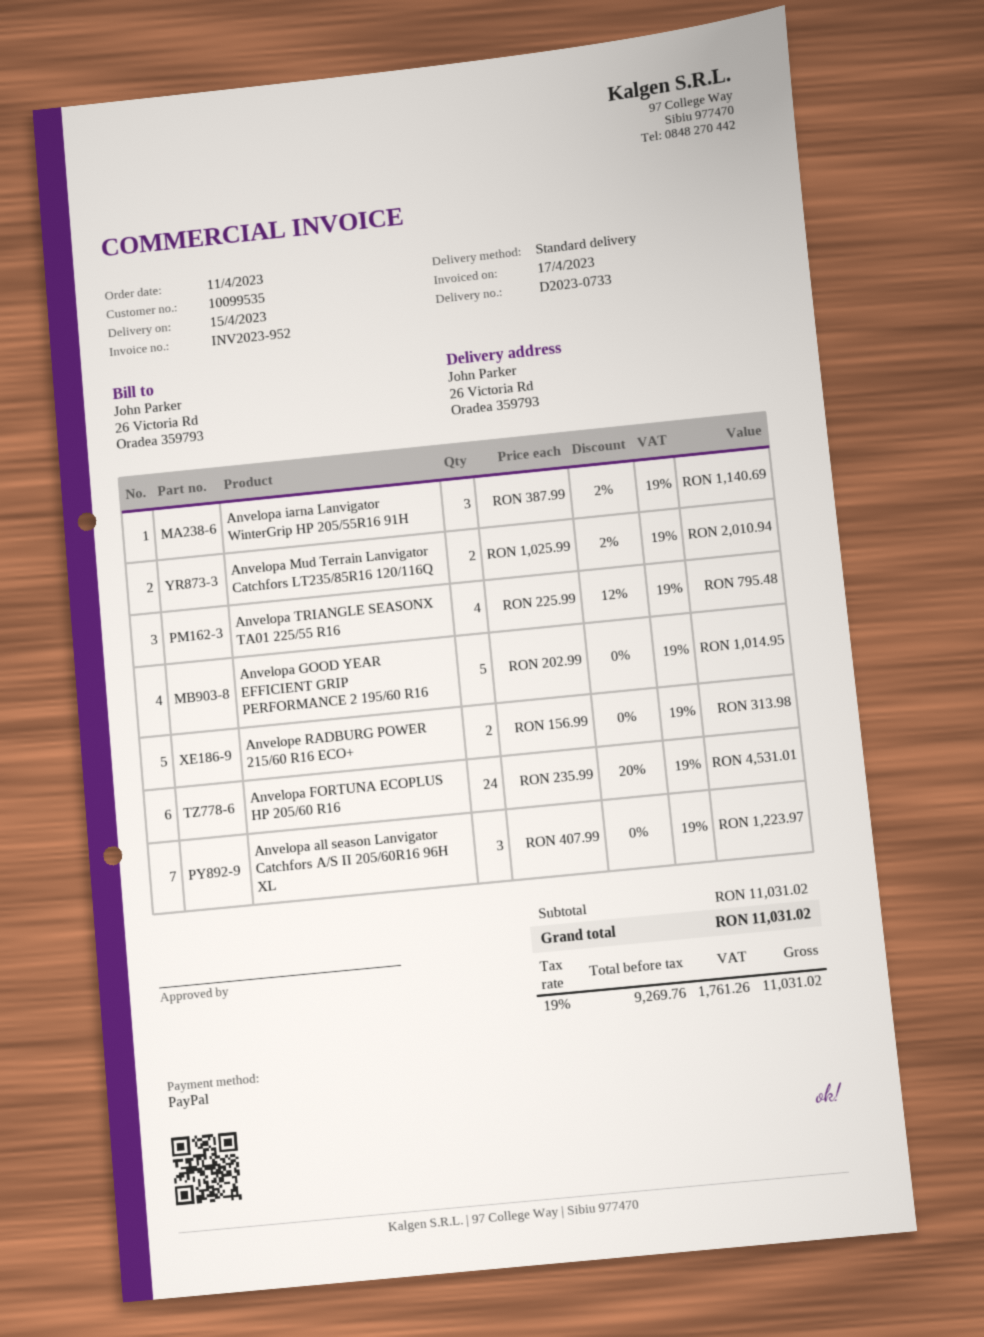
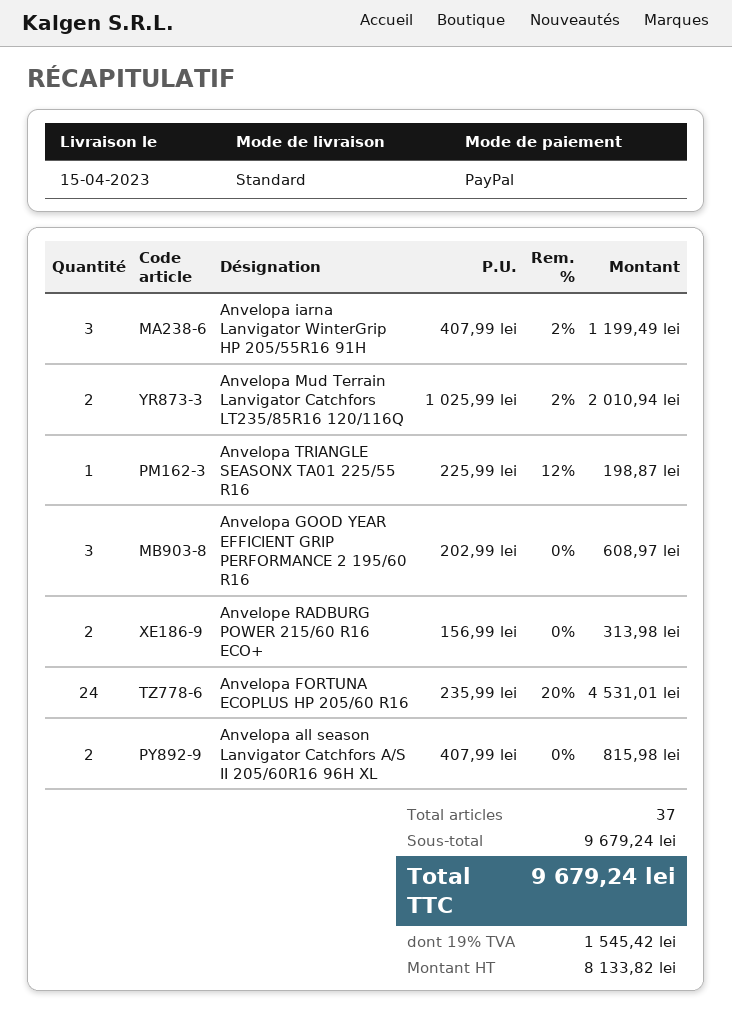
Anvelopa iarna Lanvigator WinterGrip HP 205/55R16 91H: 3 x 387.99 - 2% = 1140.69 -> 3 x 407.99 - 2% = 1199.49
Anvelopa TRIANGLE SEASONX TA01 225/55 R16: 4 x 225.99 - 12% = 795.48 -> 1 x 225.99 - 12% = 198.87
Anvelopa GOOD YEAR EFFICIENT GRIP PERFORMANCE 2 195/60 R16: 5 x 202.99 = 1014.95 -> 3 x 202.99 = 608.97
Anvelopa all season Lanvigator Catchfors A/S II 205/60R16 96H XL: 3 x 407.99 = 1223.97 -> 2 x 407.99 = 815.98
subtotal: 11031.02 -> 9679.24
net: 9269.76 -> 8133.82
tax: 19% = 1761.26 -> 19% = 1545.42
total: 11031.02 -> 9679.24

